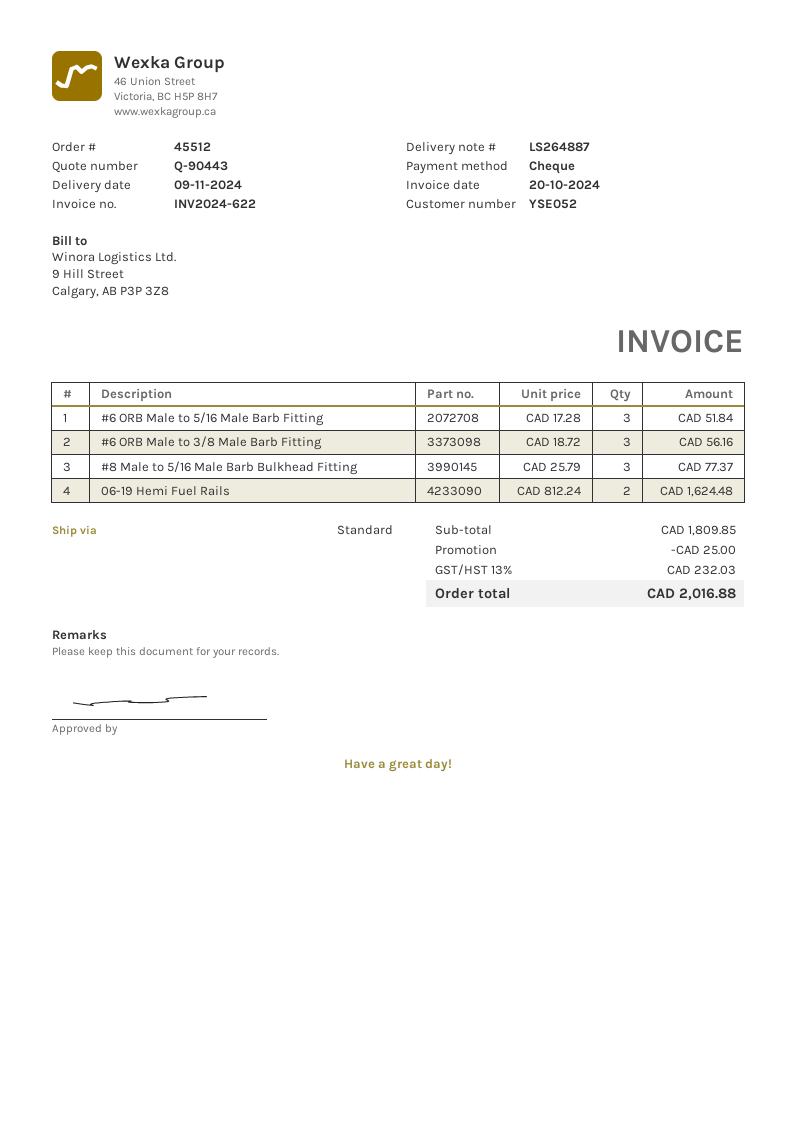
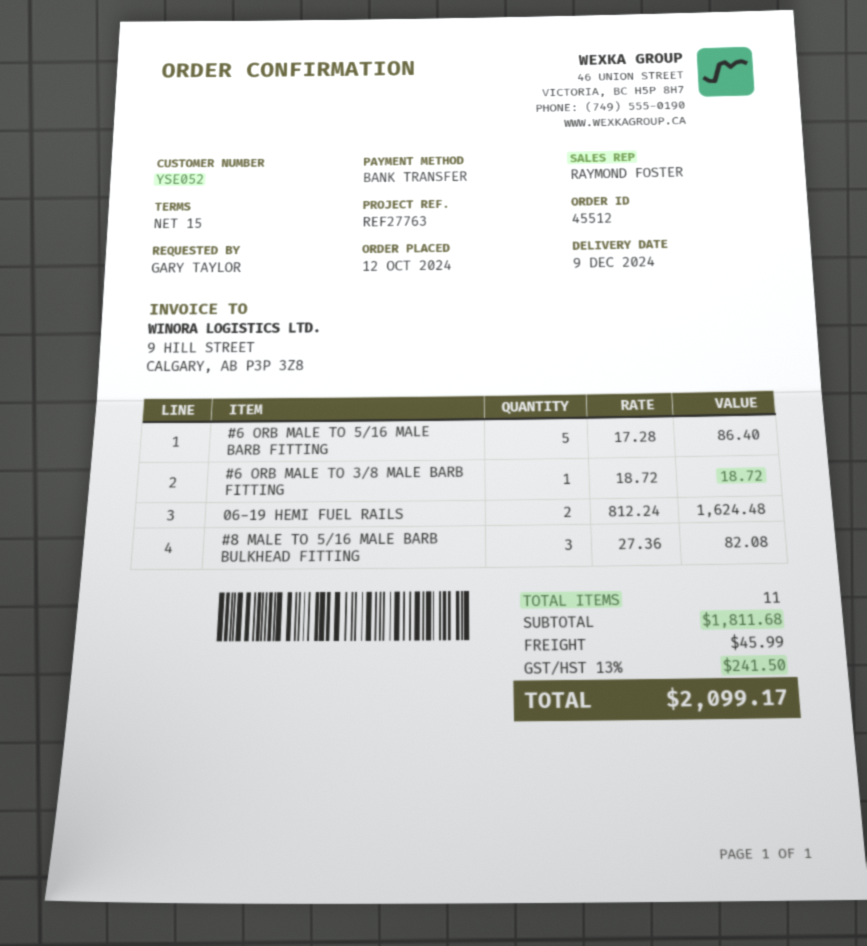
delivery date: 2024-11-09 -> 2024-12-09
payment method: cheque -> bank transfer
#6 ORB Male to 5/16 Male Barb Fitting: 3 x 17.28 = 51.84 -> 5 x 17.28 = 86.40
#6 ORB Male to 3/8 Male Barb Fitting: 3 x 18.72 = 56.16 -> 1 x 18.72 = 18.72
#8 Male to 5/16 Male Barb Bulkhead Fitting: 3 x 25.79 = 77.37 -> 3 x 27.36 = 82.08
subtotal: 1809.85 -> 1811.68
discount: 25.00 -> none
shipping: none -> 45.99
tax: 13% = 232.03 -> 13% = 241.50
total: 2016.88 -> 2099.17

